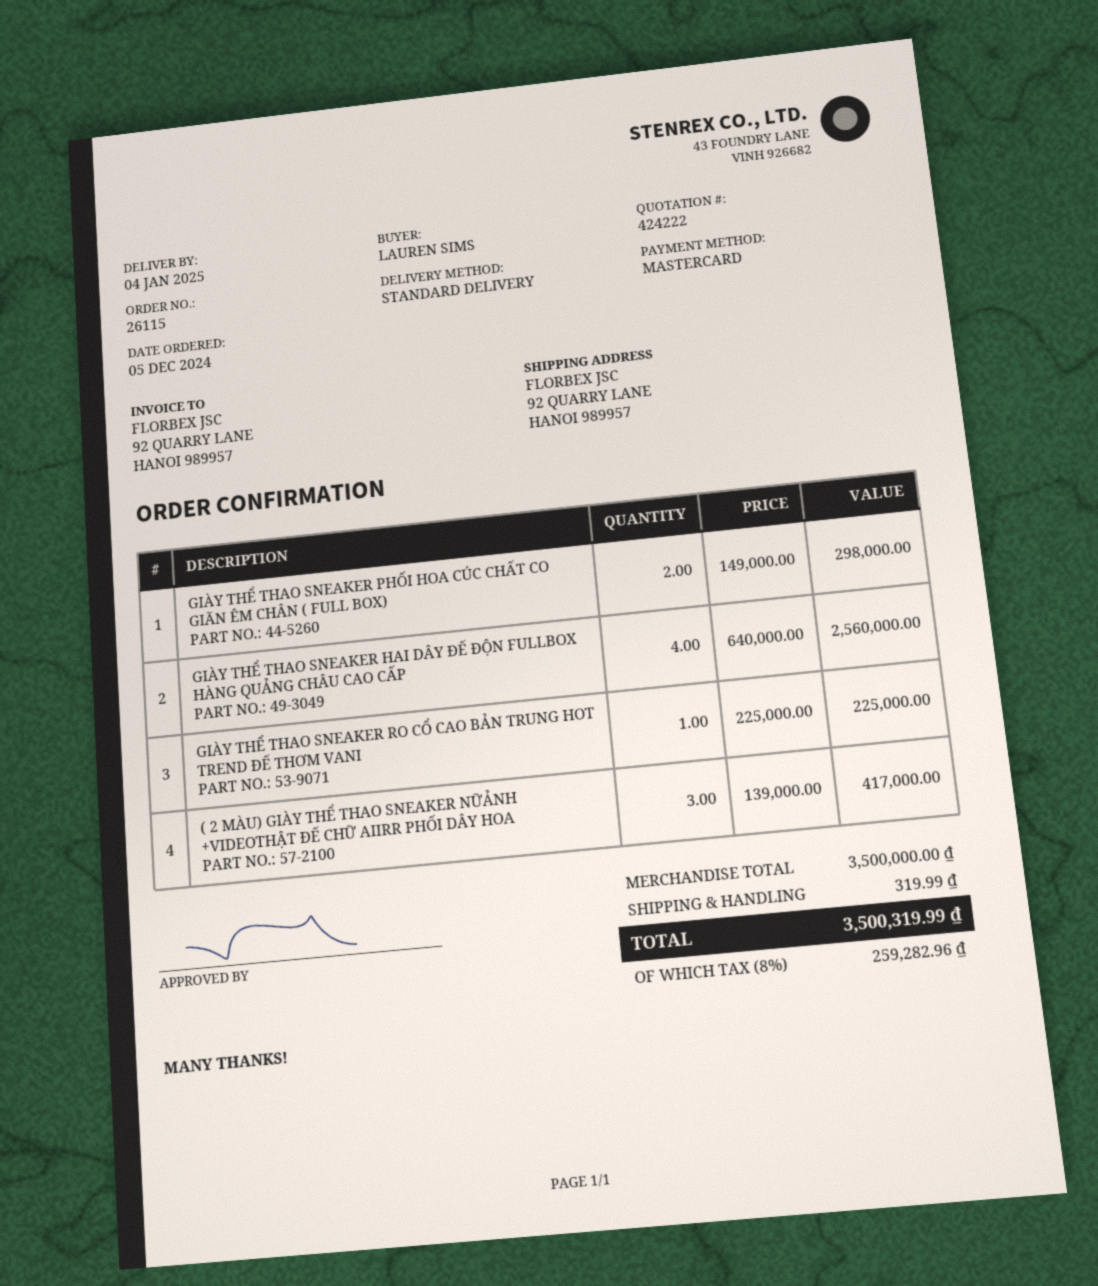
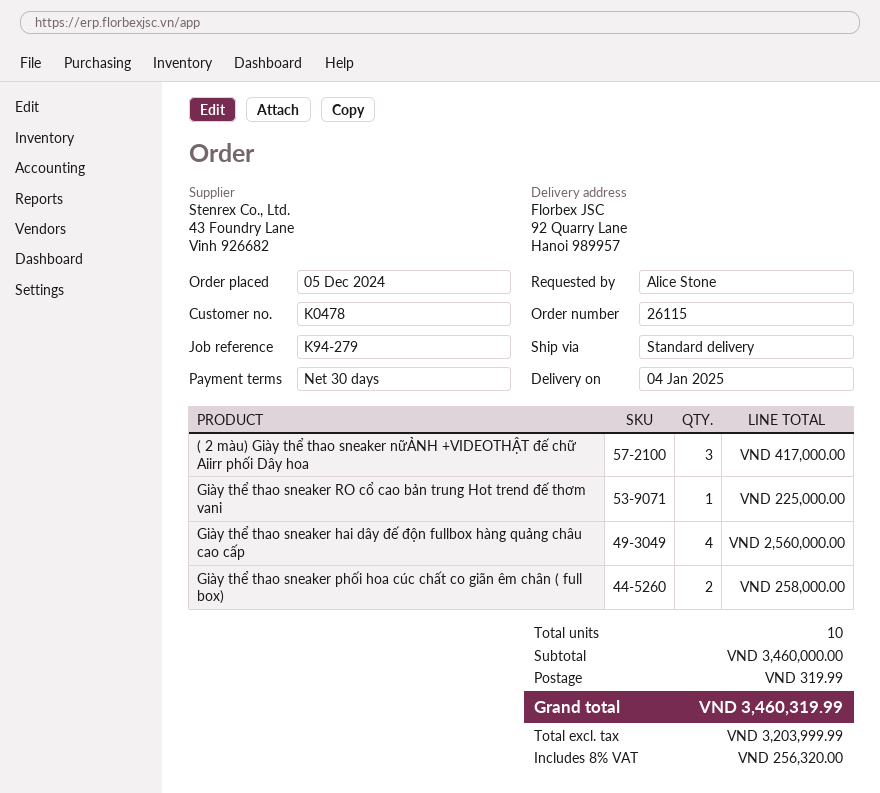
ordered by: LAUREN SIMS -> Alice Stone
GIÀY THỂ THAO SNEAKER PHỐI HOA CÚC CHẤT CO GIÃN ÊM CHÂN ( FULL BOX): 2 for 298000.00 -> 2 for 258000.00
subtotal: 3500000.00 -> 3460000.00
tax: 8% = 259282.96 -> 8% = 256320.00
total: 3500319.99 -> 3460319.99

